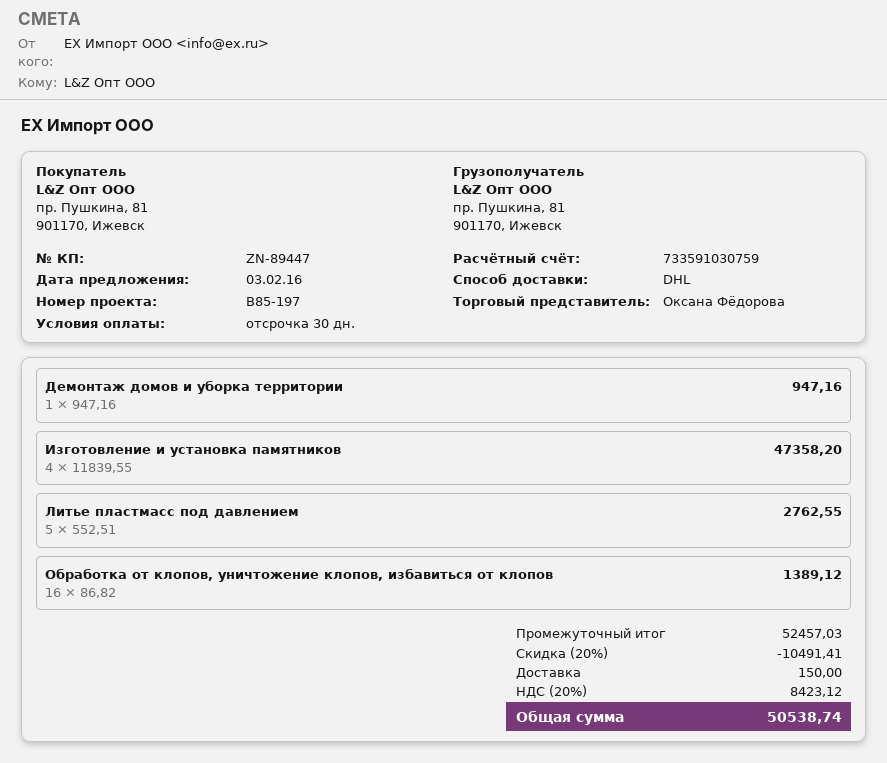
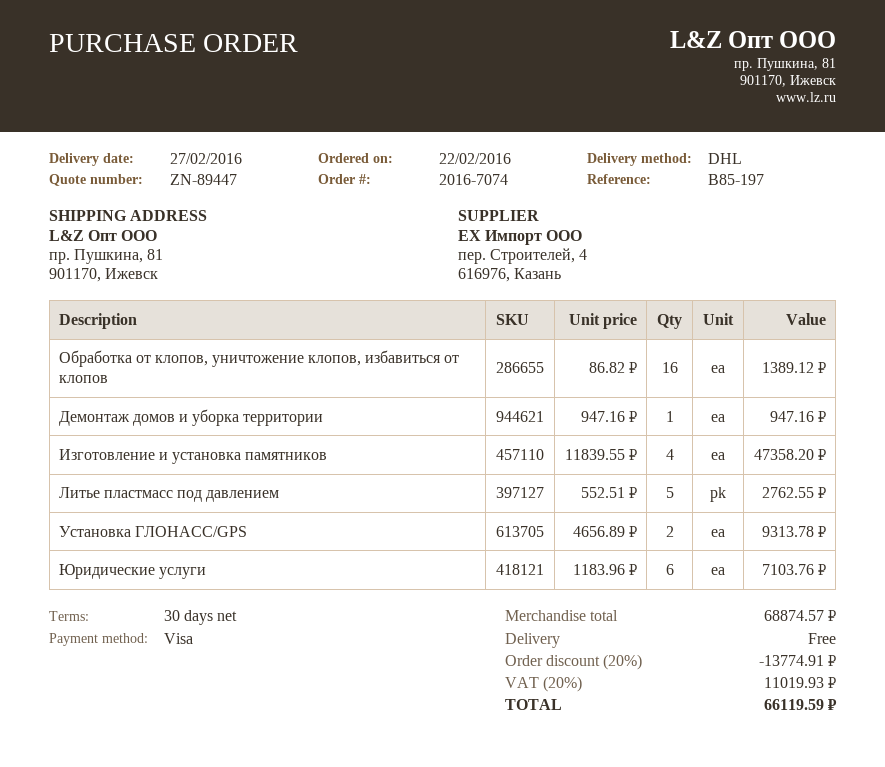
Установка ГЛОНАСС/GPS: none -> 2 x 4656.89 = 9313.78
Юридические услуги: none -> 6 x 1183.96 = 7103.76
subtotal: 52457.03 -> 68874.57
discount: 20% = 10491.41 -> 20% = 13774.91
shipping: 150.00 -> 0.00
tax: 20% = 8423.12 -> 20% = 11019.93
total: 50538.74 -> 66119.59

